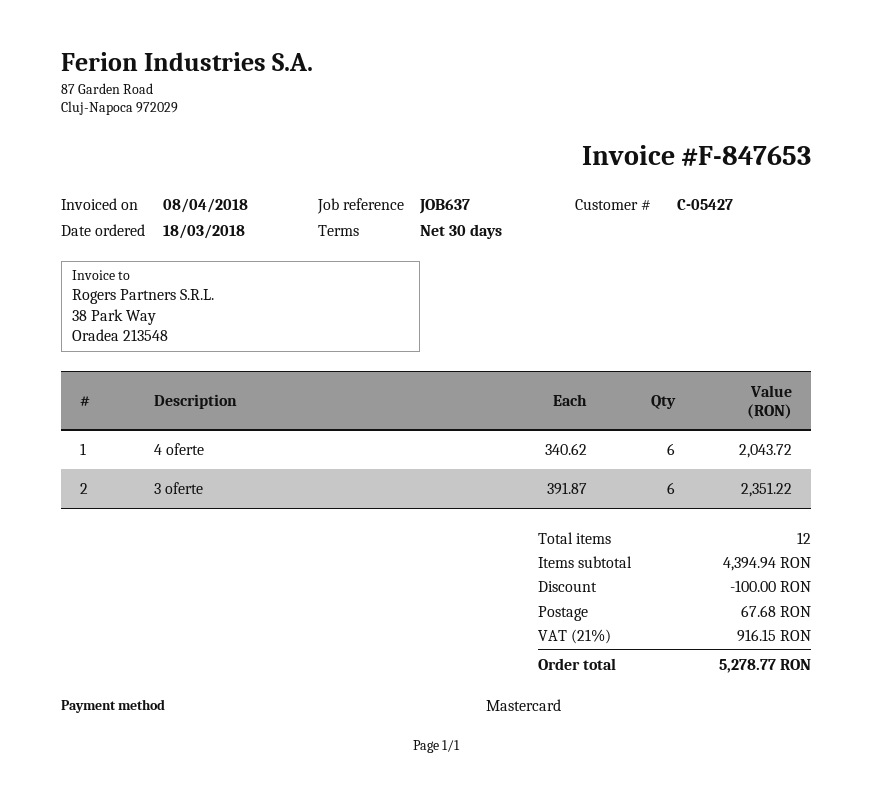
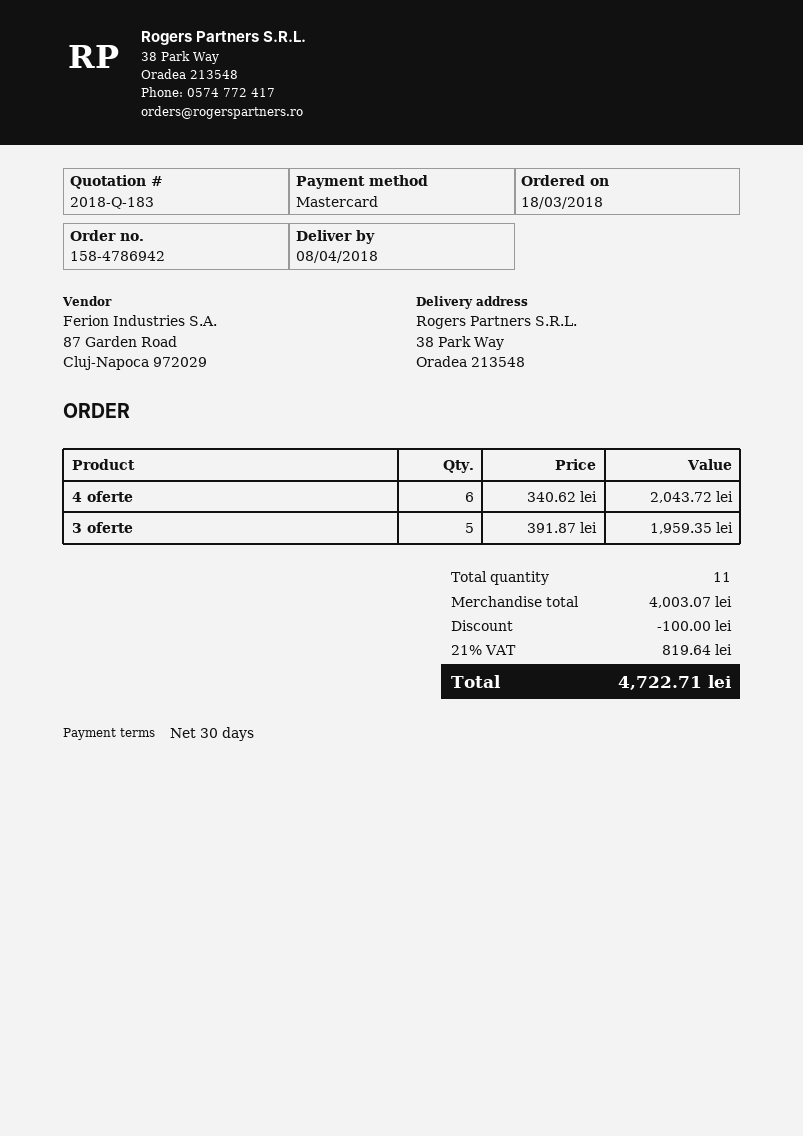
3 oferte: 6 x 391.87 = 2351.22 -> 5 x 391.87 = 1959.35
total quantity: 12 -> 11
subtotal: 4394.94 -> 4003.07
shipping: 67.68 -> none
tax: 21% = 916.15 -> 21% = 819.64
total: 5278.77 -> 4722.71

